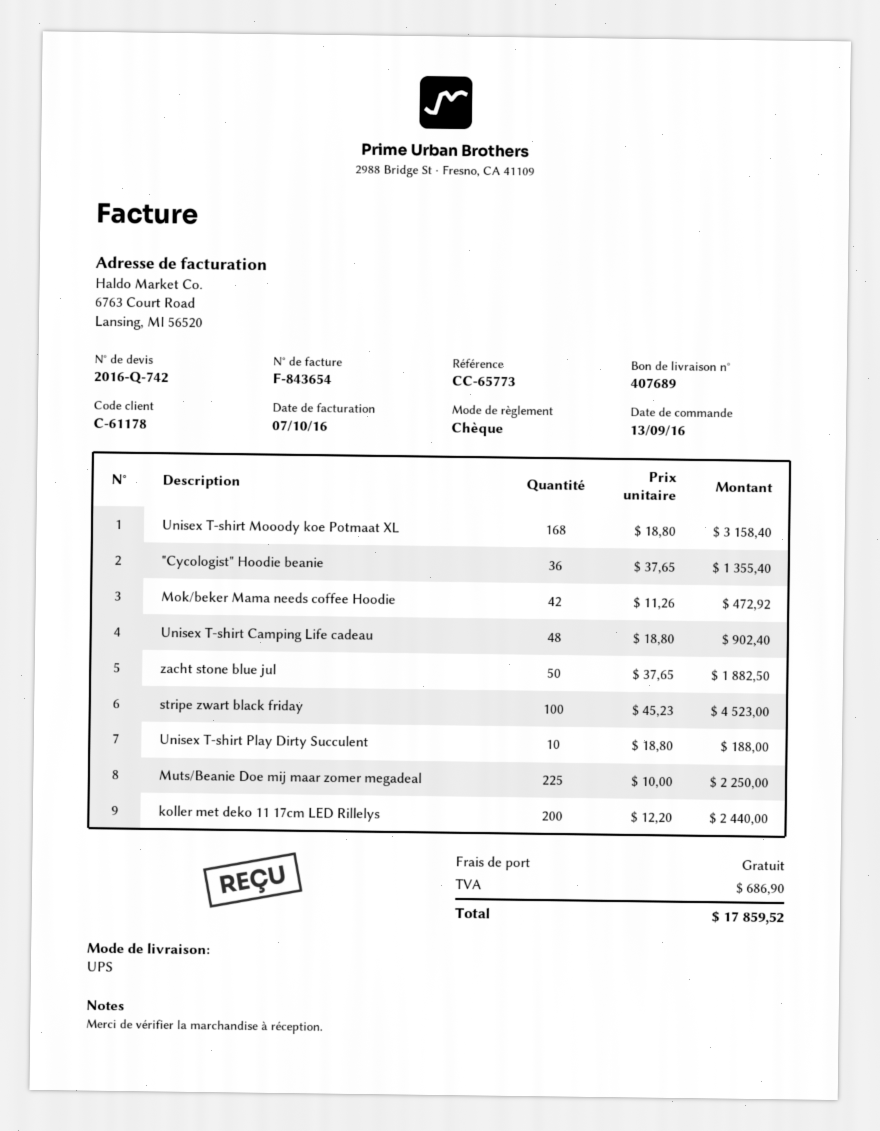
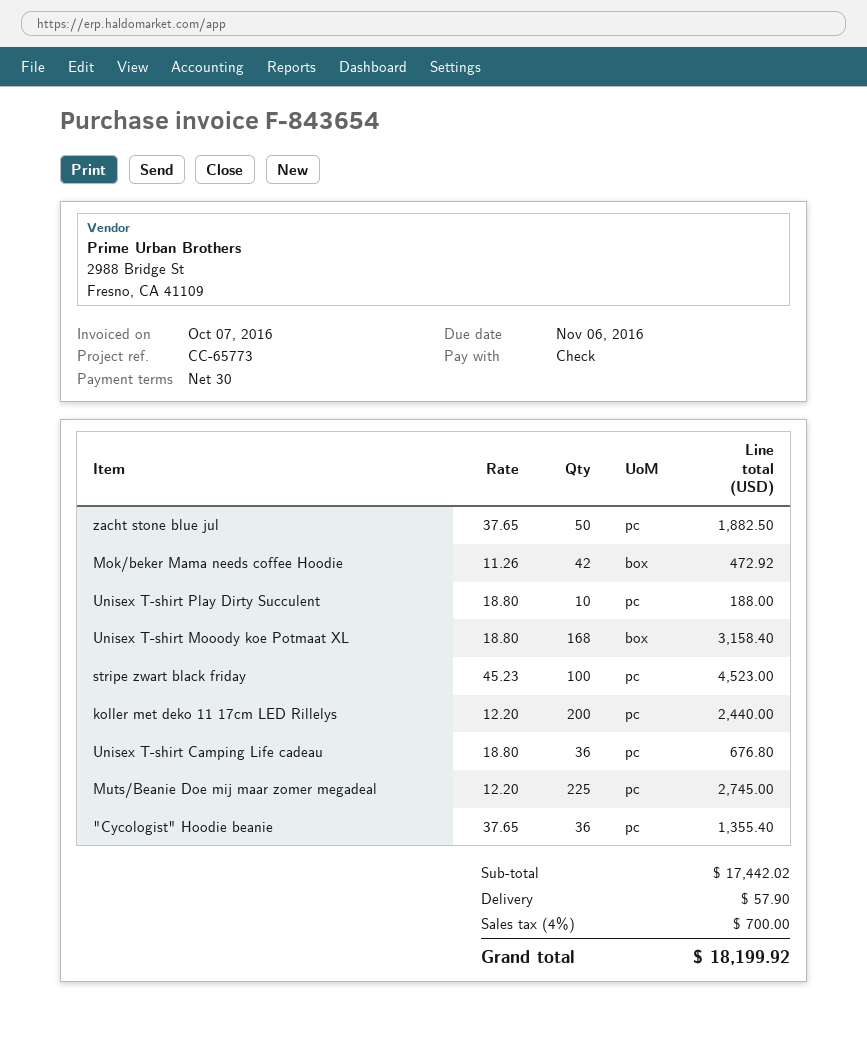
Unisex T-shirt Camping Life cadeau: 48 x 18.80 = 902.40 -> 36 x 18.80 = 676.80
Muts/Beanie Doe mij maar zomer megadeal: 225 x 10.00 = 2250.00 -> 225 x 12.20 = 2745.00
shipping: 0.00 -> 57.90
tax: 686.90 -> 700.00
total: 17859.52 -> 18199.92

